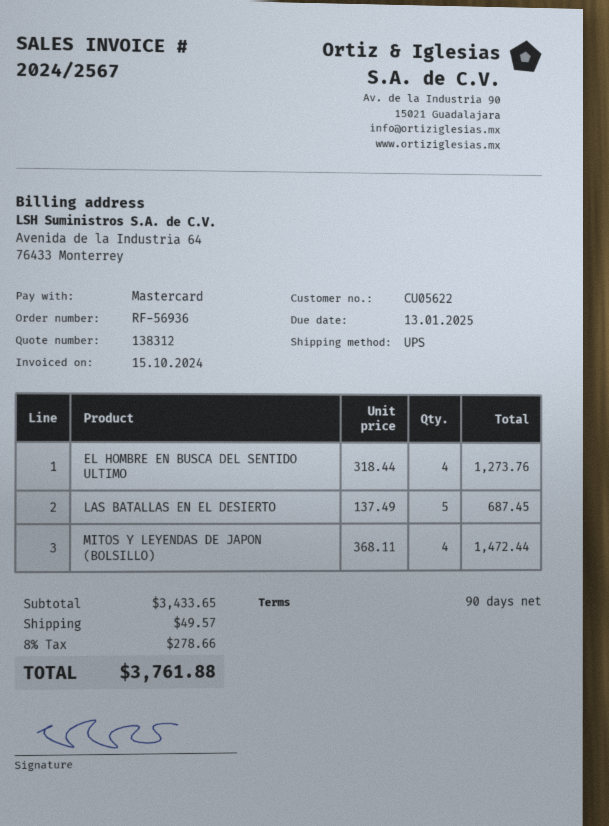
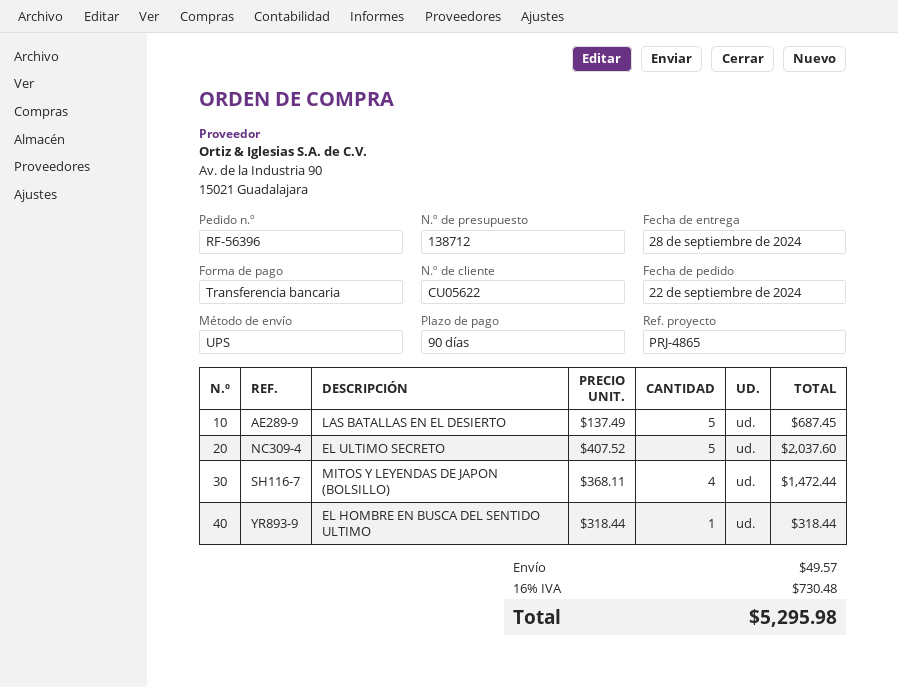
quote number: 138312 -> 138712
order number: RF-56936 -> RF-56396
payment method: Mastercard -> bank transfer
EL HOMBRE EN BUSCA DEL SENTIDO ULTIMO: 4 x 318.44 = 1273.76 -> 1 x 318.44 = 318.44
EL ULTIMO SECRETO: none -> 5 x 407.52 = 2037.60
tax: 8% = 278.66 -> 16% = 730.48
total: 3761.88 -> 5295.98

